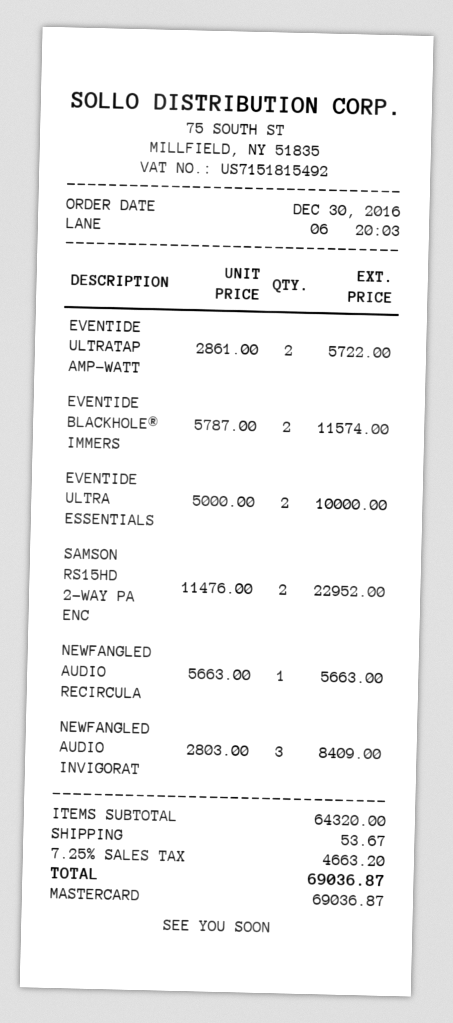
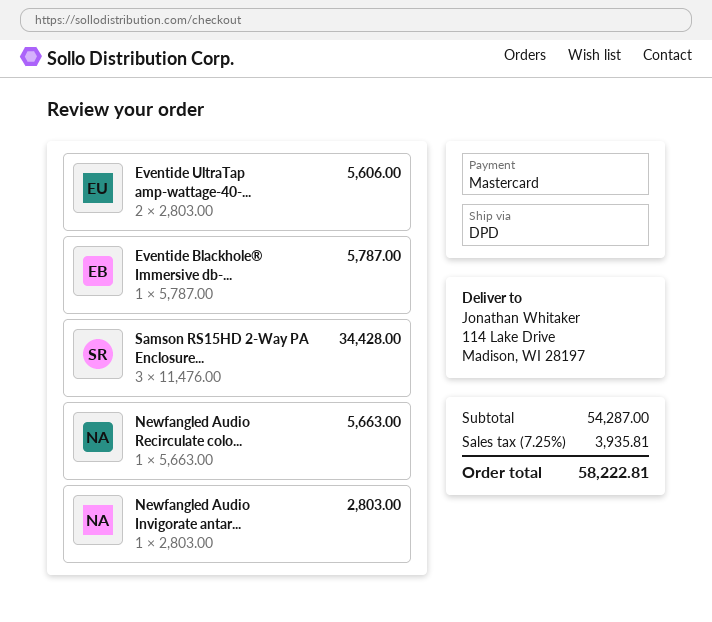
EVENTIDE ULTRATAP AMP-WATT: 2 x 2861.00 = 5722.00 -> 2 x 2803.00 = 5606.00
EVENTIDE BLACKHOLE® IMMERS: 2 x 5787.00 = 11574.00 -> 1 x 5787.00 = 5787.00
EVENTIDE ULTRA ESSENTIALS: 2 x 5000.00 = 10000.00 -> none
SAMSON RS15HD 2-WAY PA ENC: 2 x 11476.00 = 22952.00 -> 3 x 11476.00 = 34428.00
NEWFANGLED AUDIO INVIGORAT: 3 x 2803.00 = 8409.00 -> 1 x 2803.00 = 2803.00
subtotal: 64320.00 -> 54287.00
shipping: 53.67 -> none
tax: 7.25% = 4663.20 -> 7.25% = 3935.81
total: 69036.87 -> 58222.81

